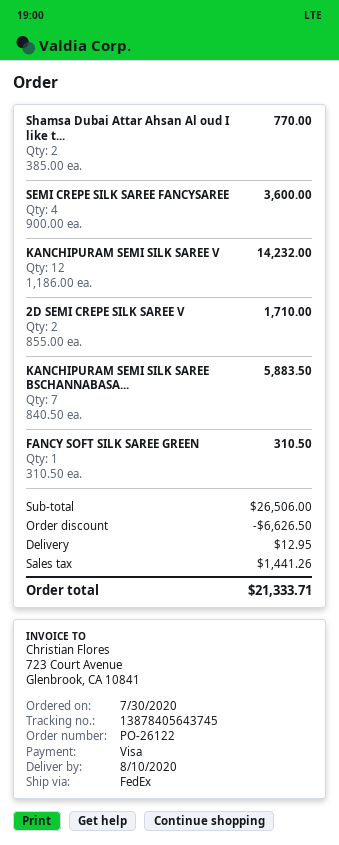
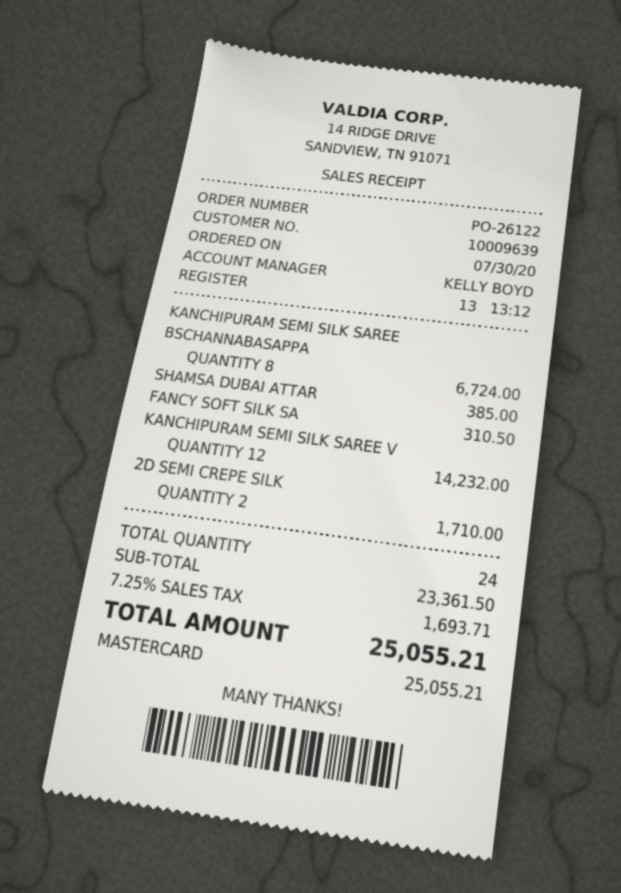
payment method: Visa -> Mastercard
Shamsa Dubai Attar Ahsan Al oud I like t...: 2 for 770.00 -> 1 for 385.00
SEMI CREPE SILK SAREE FANCYSAREE: 4 for 3600.00 -> none
KANCHIPURAM SEMI SILK SAREE BSCHANNABASA...: 7 for 5883.50 -> 8 for 6724.00
subtotal: 26506.00 -> 23361.50
discount: 6626.50 -> none
shipping: 12.95 -> none
tax: 1441.26 -> 1693.71
total: 21333.71 -> 25055.21

